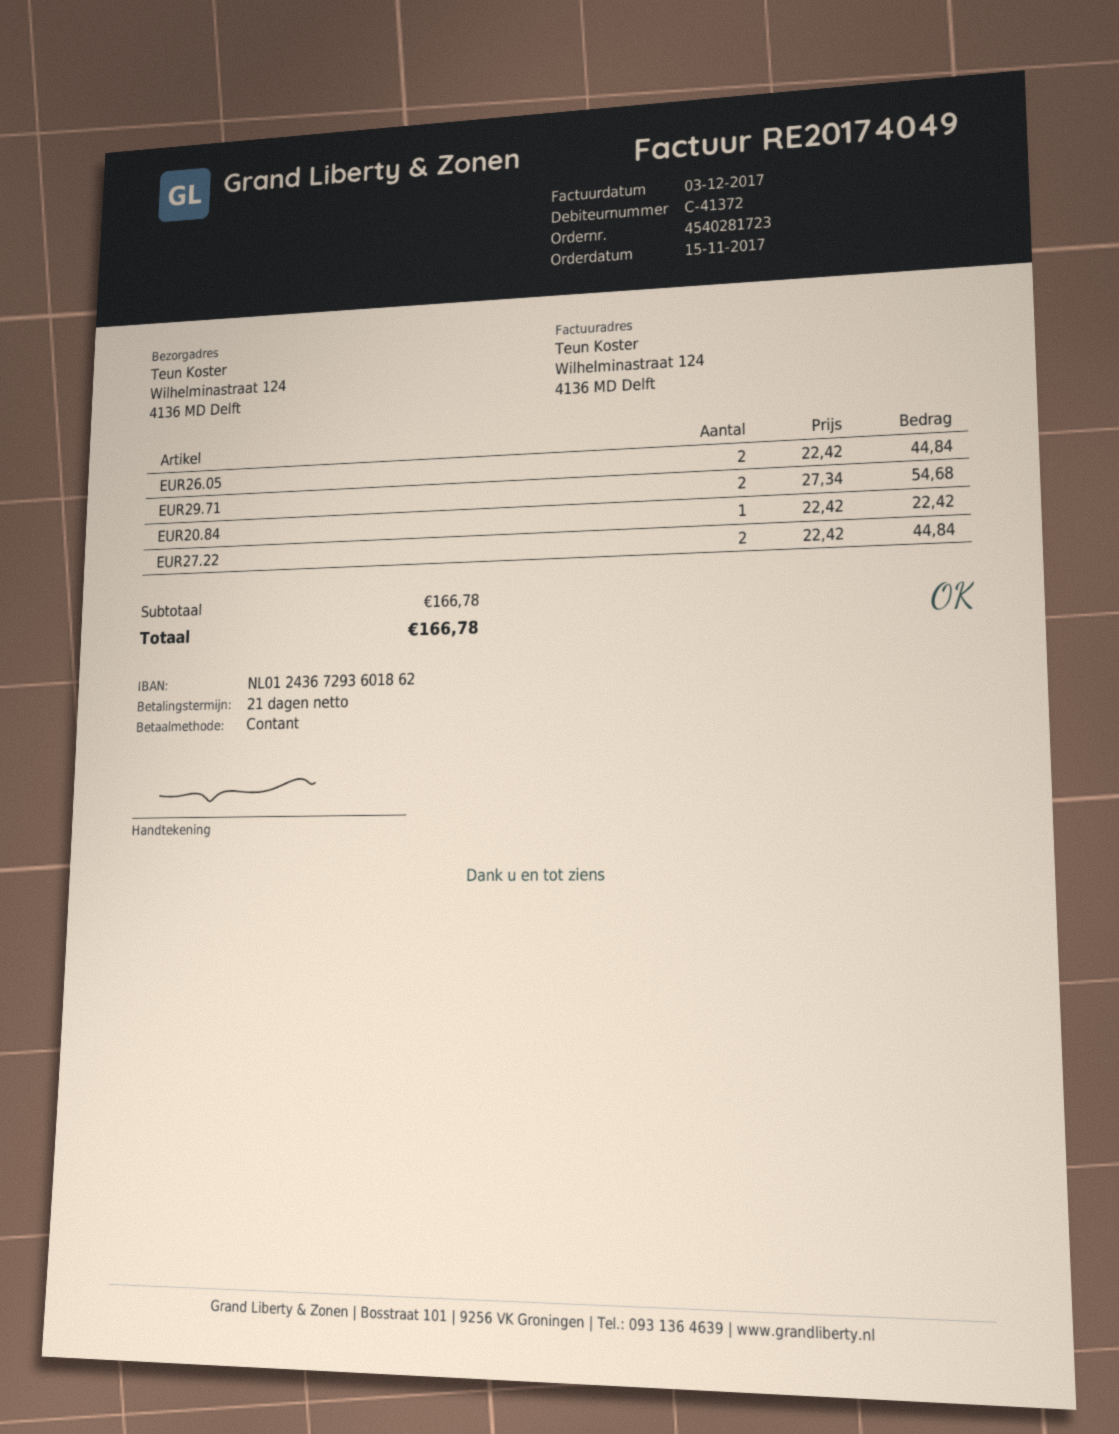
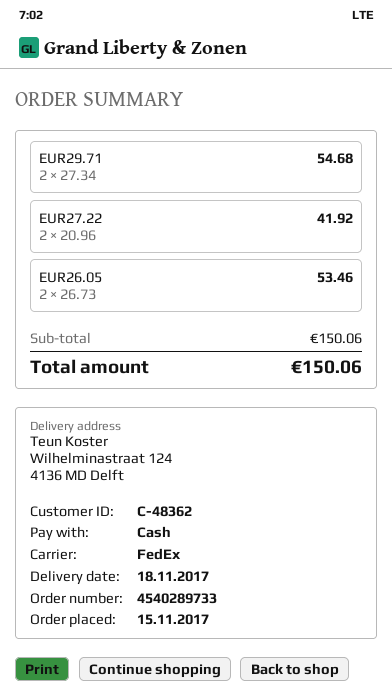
order number: 4540281723 -> 4540289733
customer number: C-41372 -> C-48362
EUR26.05: 2 x 22.42 = 44.84 -> 2 x 26.73 = 53.46
EUR20.84: 1 x 22.42 = 22.42 -> none
EUR27.22: 2 x 22.42 = 44.84 -> 2 x 20.96 = 41.92
subtotal: 166.78 -> 150.06
total: 166.78 -> 150.06

